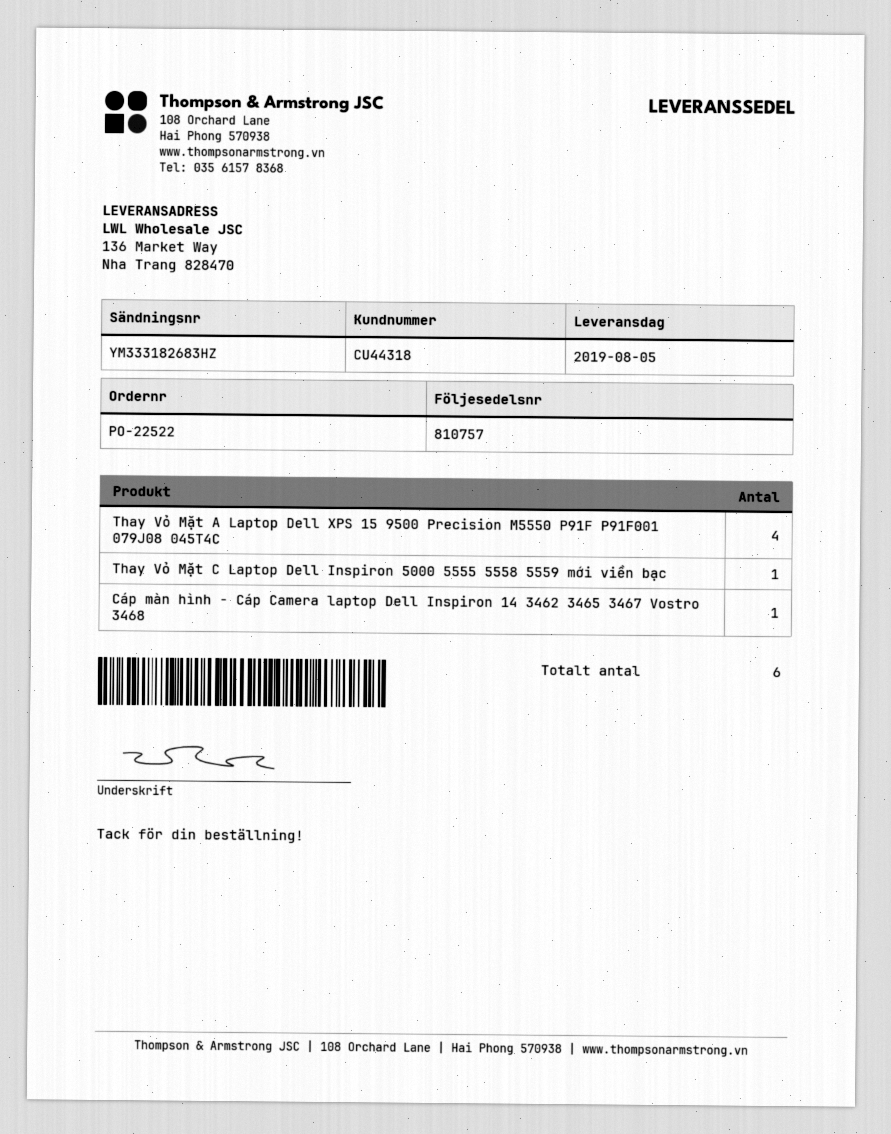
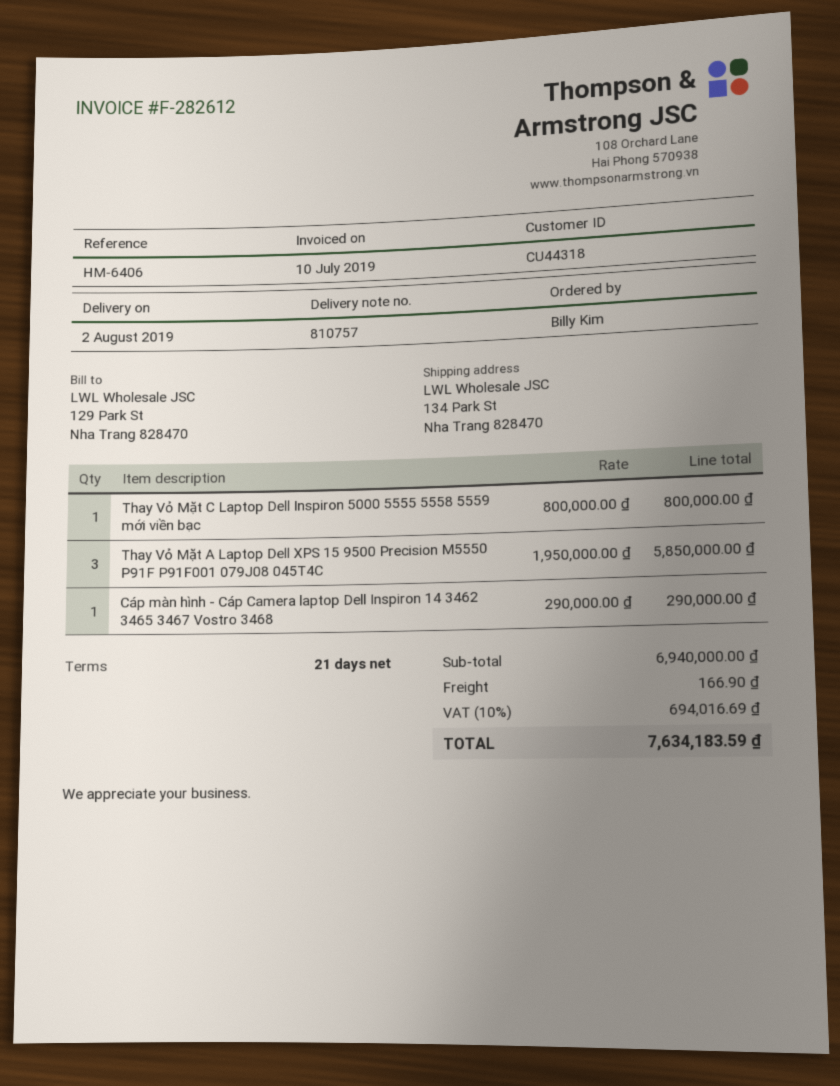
delivery date: 2019-08-05 -> 2019-08-02
ship to: 136 Market Way, Nha Trang 828470 -> 134 Park St, Nha Trang 828470
Thay Vỏ Mặt A Laptop Dell XPS 15 9500 Precision M5550 P91F P91F001 079J08 045T4C: 4 -> 3

